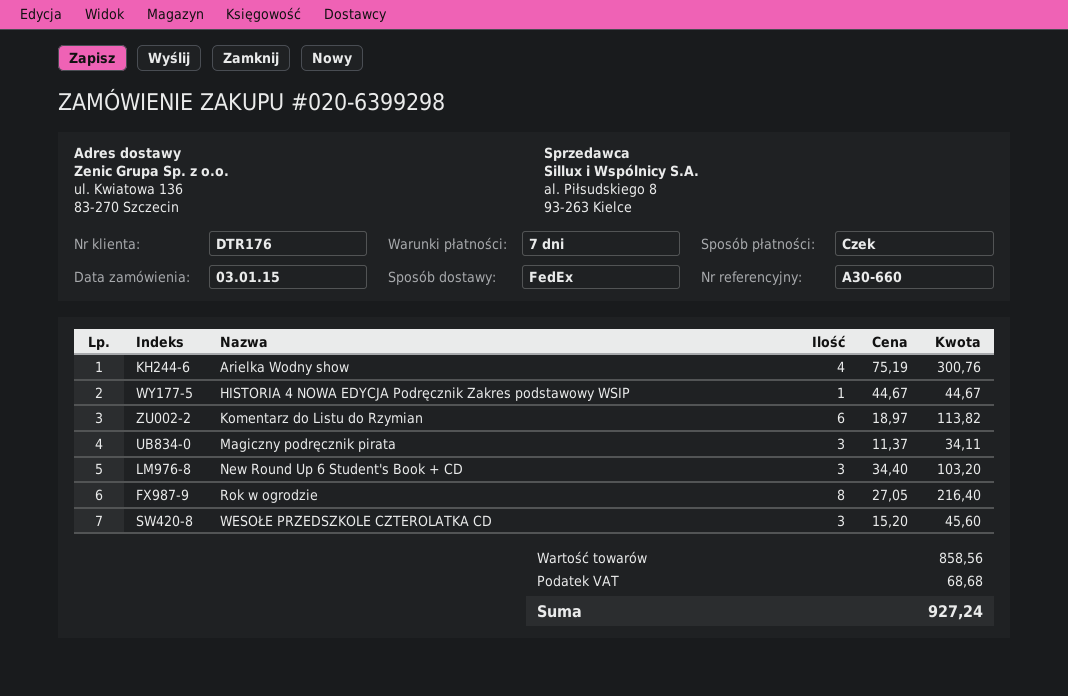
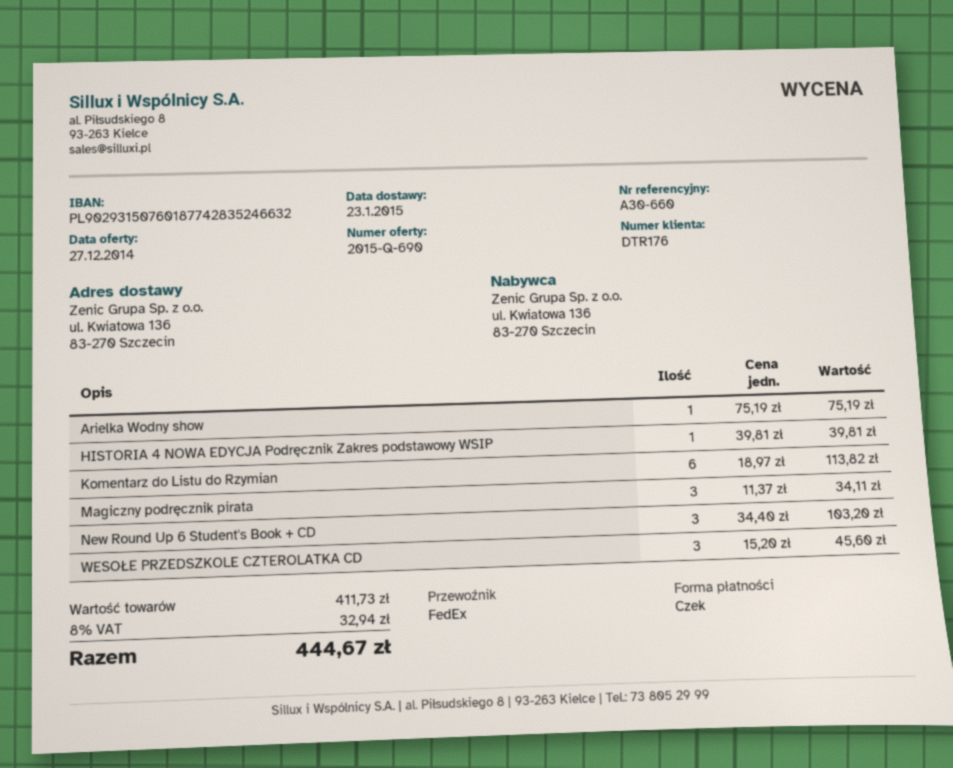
Arielka Wodny show: 4 x 75.19 = 300.76 -> 1 x 75.19 = 75.19
HISTORIA 4 NOWA EDYCJA Podręcznik Zakres podstawowy WSIP: 1 x 44.67 = 44.67 -> 1 x 39.81 = 39.81
Rok w ogrodzie: 8 x 27.05 = 216.40 -> none
subtotal: 858.56 -> 411.73
tax: 68.68 -> 32.94
total: 927.24 -> 444.67

